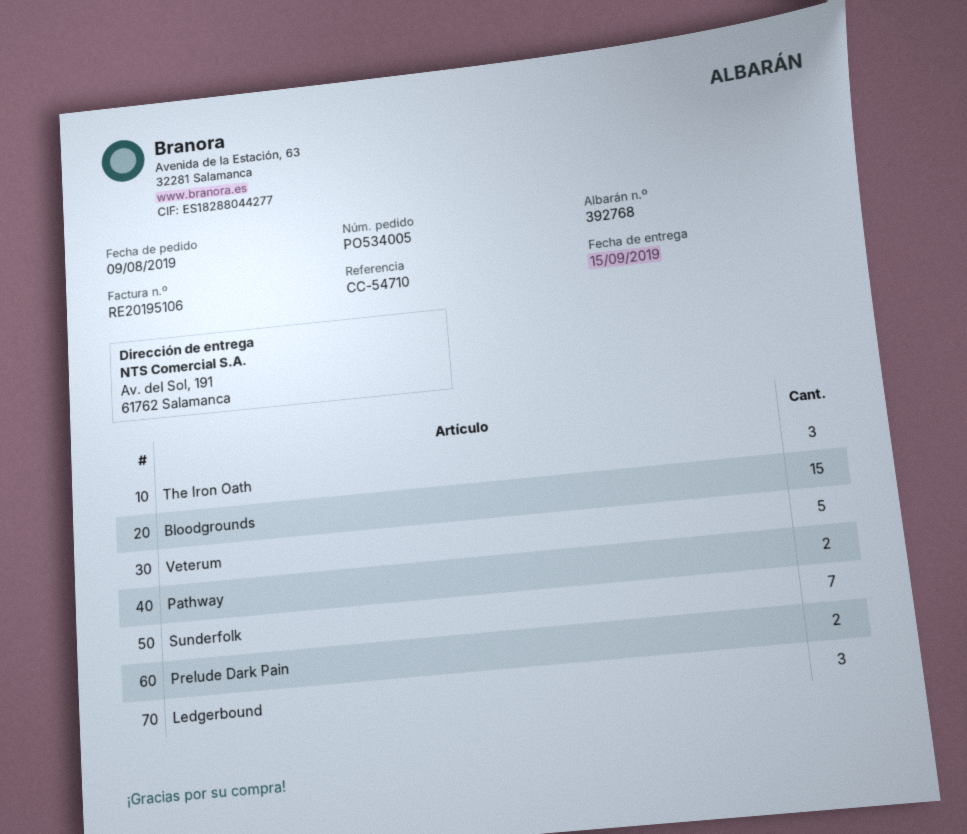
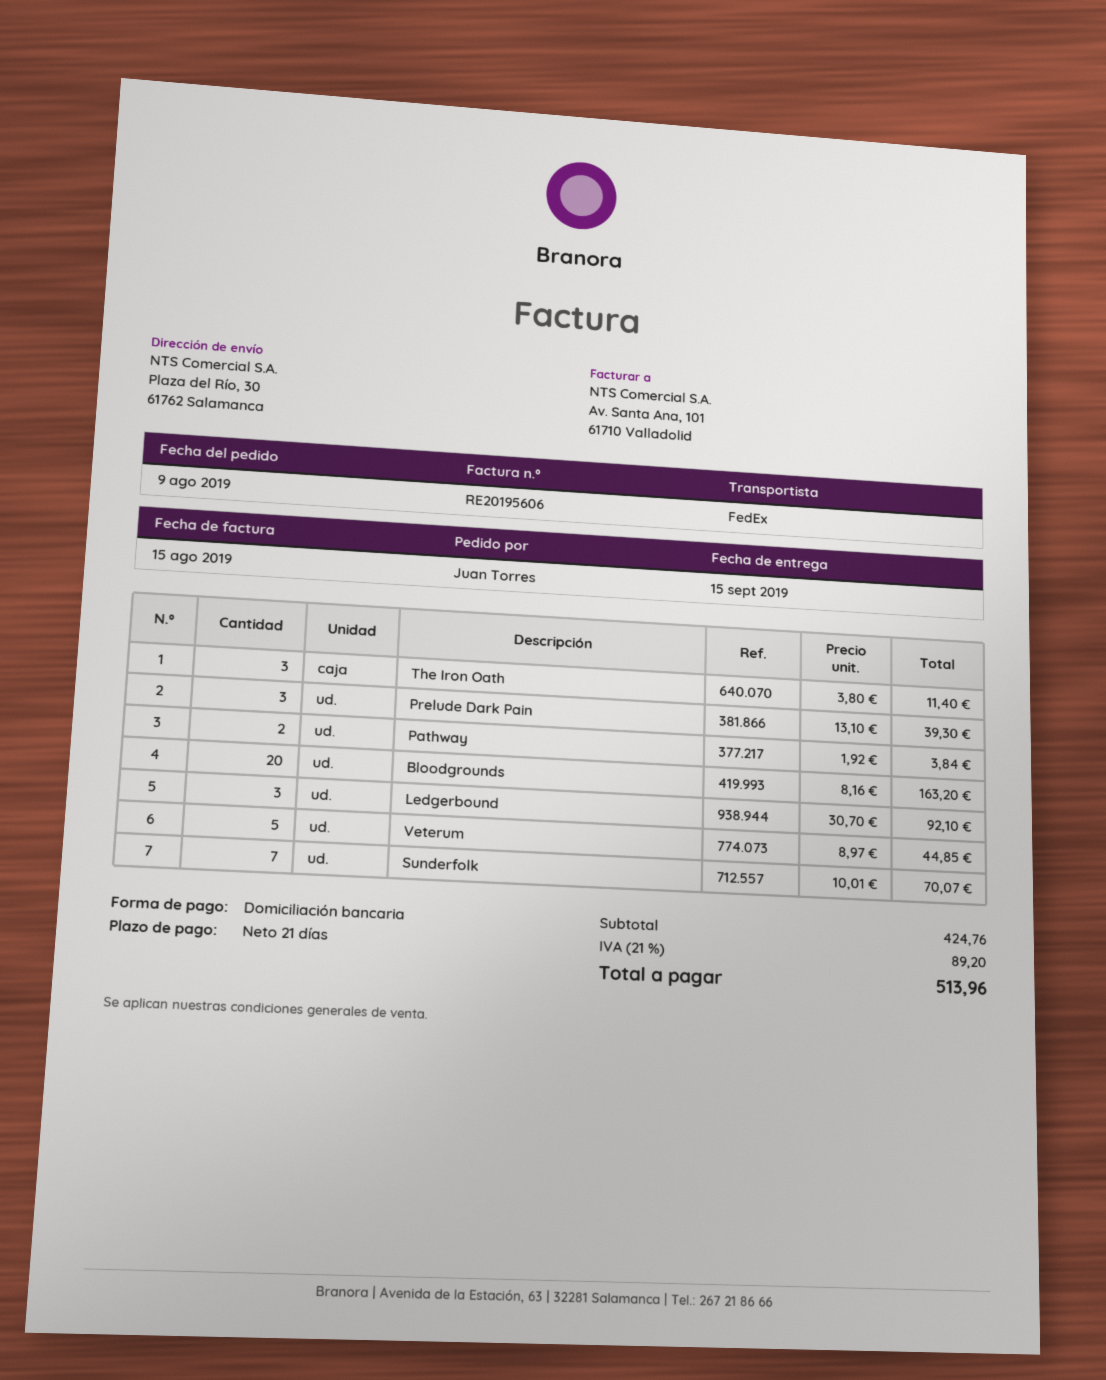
invoice number: RE20195106 -> RE20195606
ship to: Av. del Sol, 191, 61762 Salamanca -> Plaza del Río, 30, 61762 Salamanca
Bloodgrounds: 15 -> 20
Prelude Dark Pain: 2 -> 3

